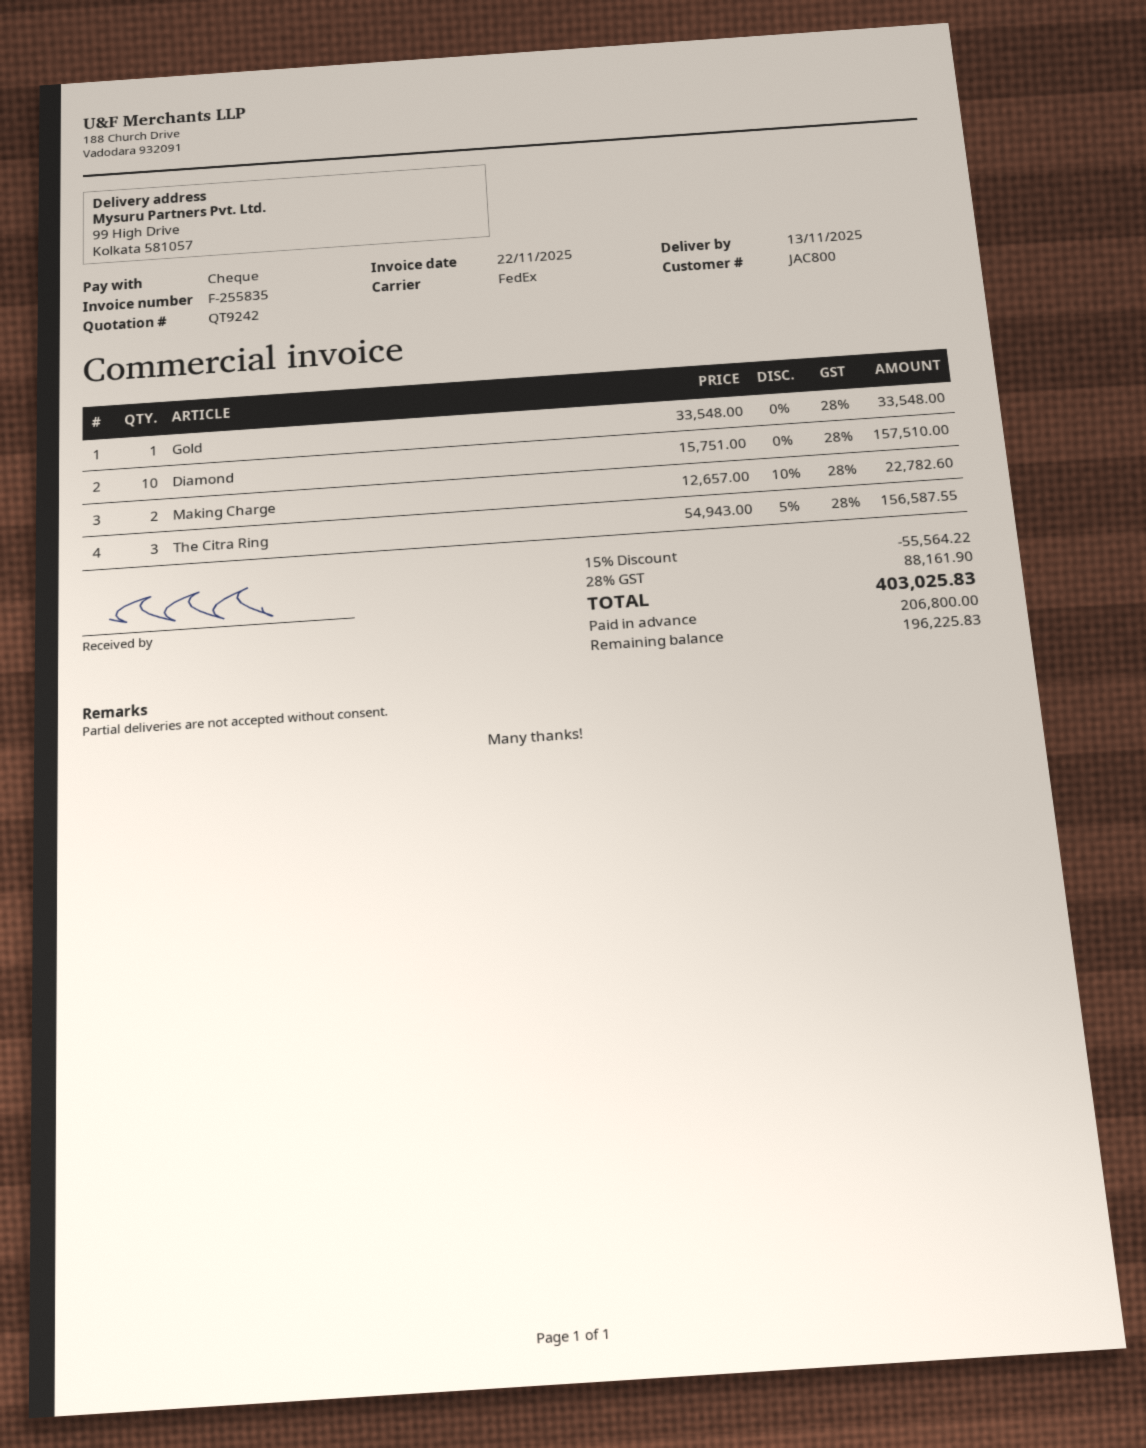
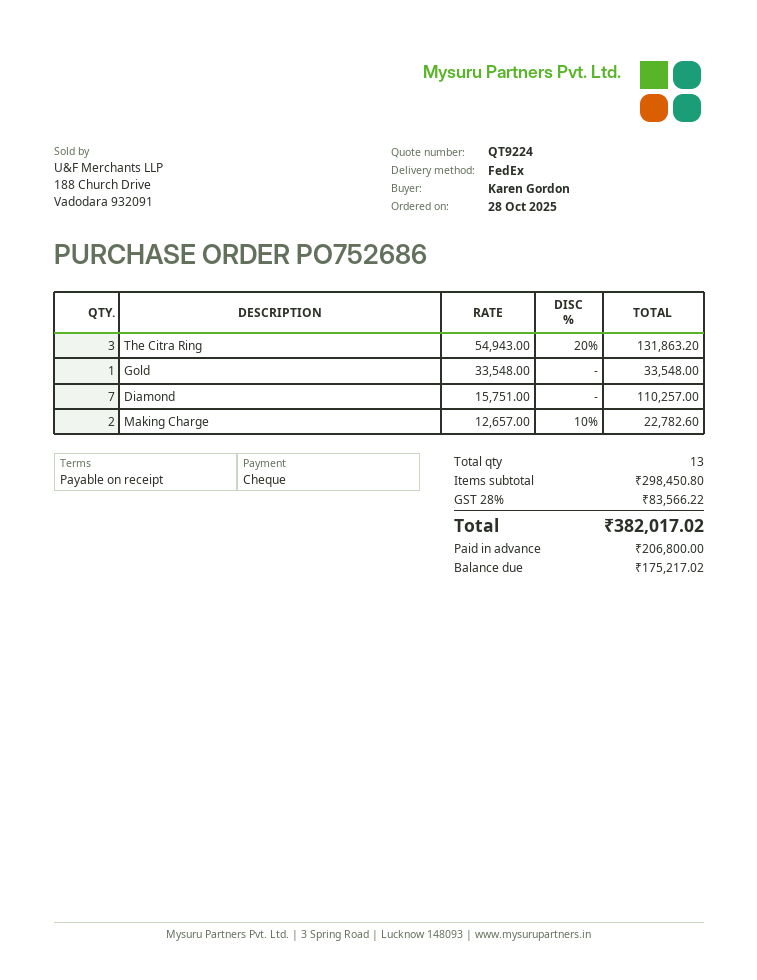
quote number: QT9242 -> QT9224
Diamond: 10 x 15751.00 = 157510.00 -> 7 x 15751.00 = 110257.00
The Citra Ring: 3 x 54943.00 - 5% = 156587.55 -> 3 x 54943.00 - 20% = 131863.20
discount: 15% = 55564.22 -> none
tax: 28% = 88161.90 -> 28% = 83566.22
total: 403025.83 -> 382017.02
balance: 196225.83 -> 175217.02

